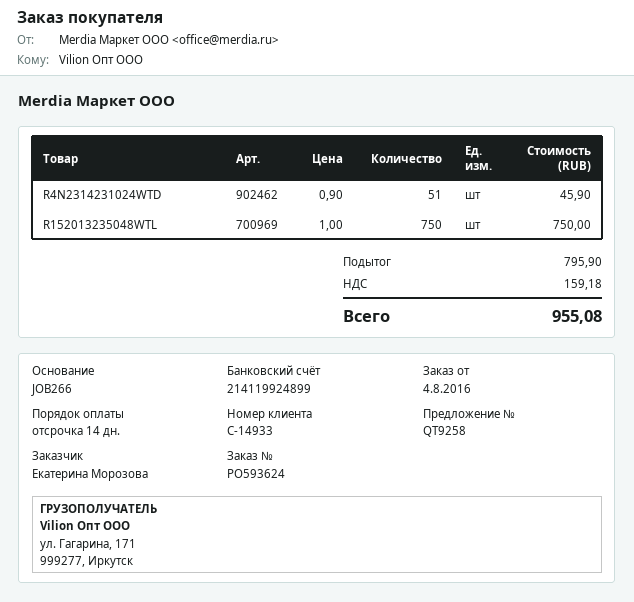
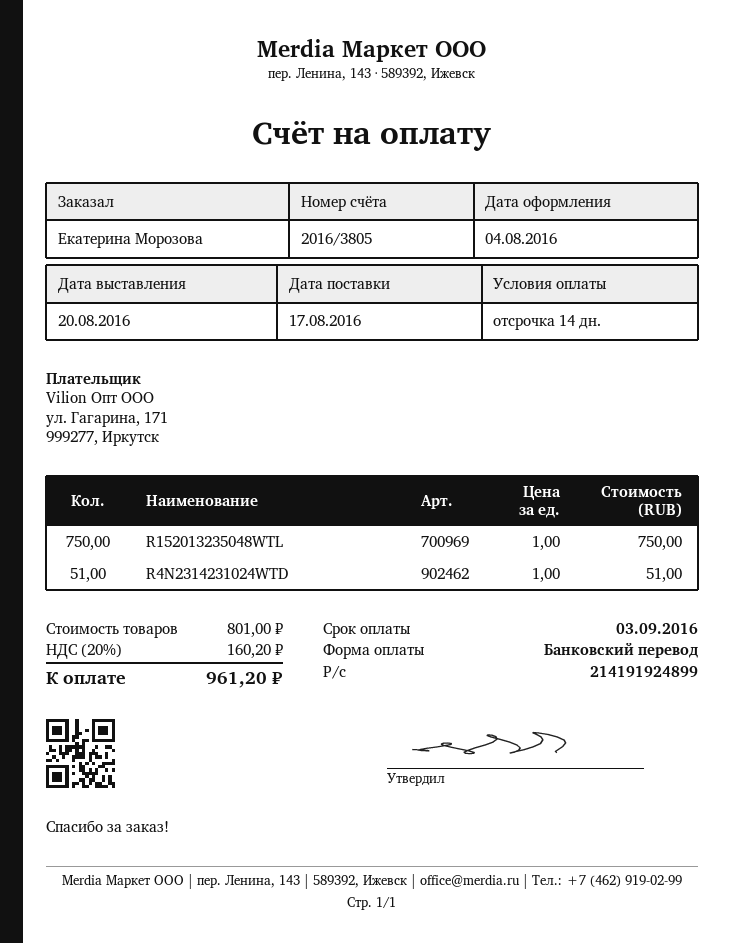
bank account: 214119924899 -> 214191924899
R4N2314231024WTD: 51 x 0.90 = 45.90 -> 51 x 1.00 = 51.00
subtotal: 795.90 -> 801.00
tax: 159.18 -> 160.20
total: 955.08 -> 961.20

